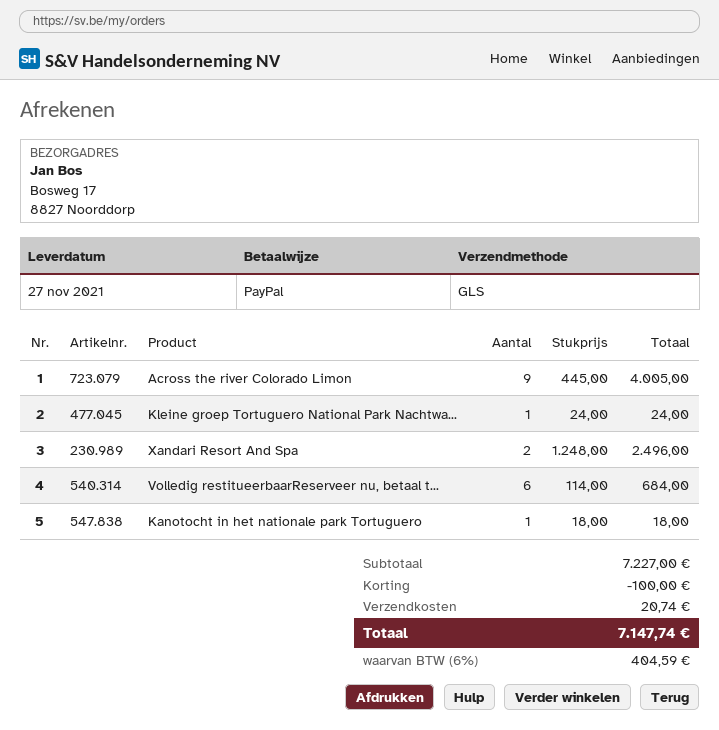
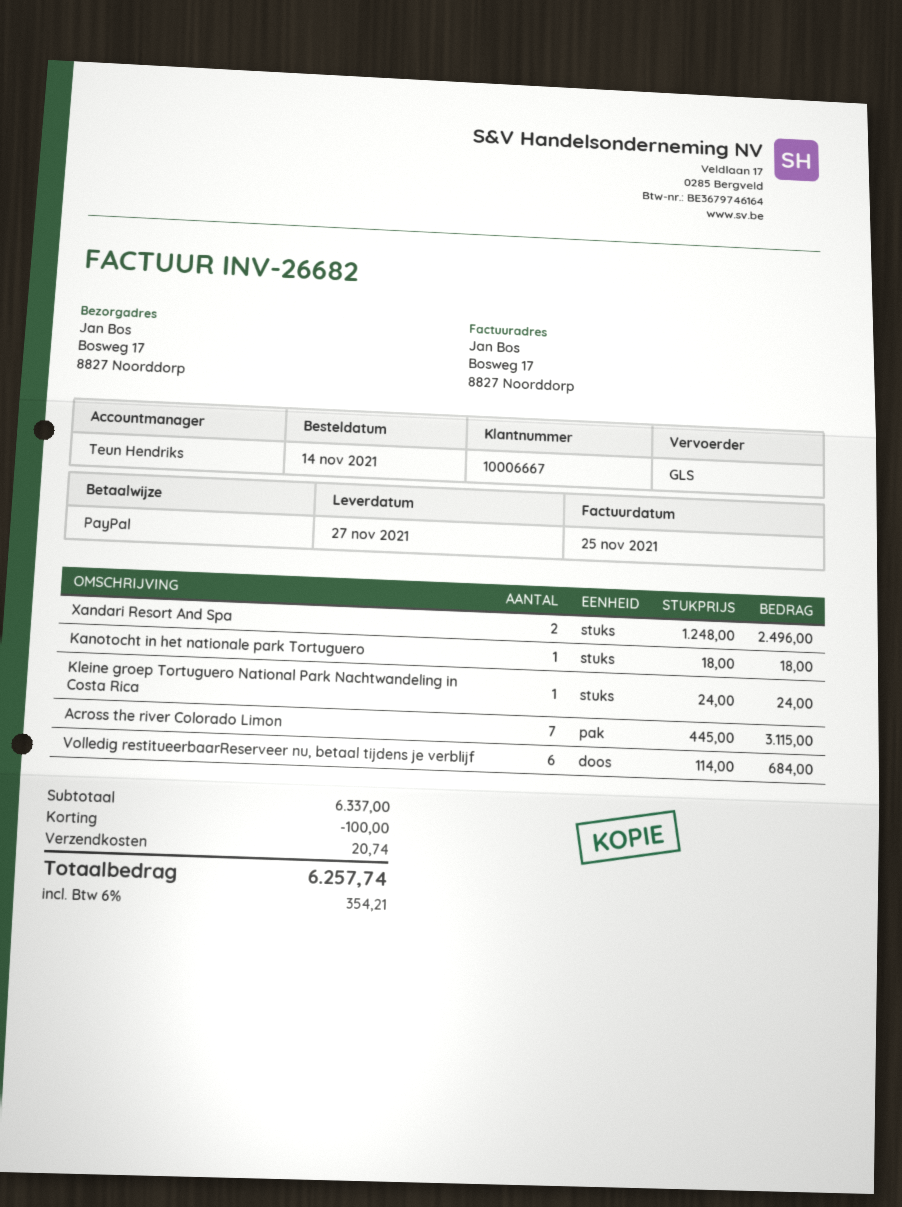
Across the river Colorado Limon: 9 x 445.00 = 4005.00 -> 7 x 445.00 = 3115.00
subtotal: 7227.00 -> 6337.00
tax: 6% = 404.59 -> 6% = 354.21
total: 7147.74 -> 6257.74

